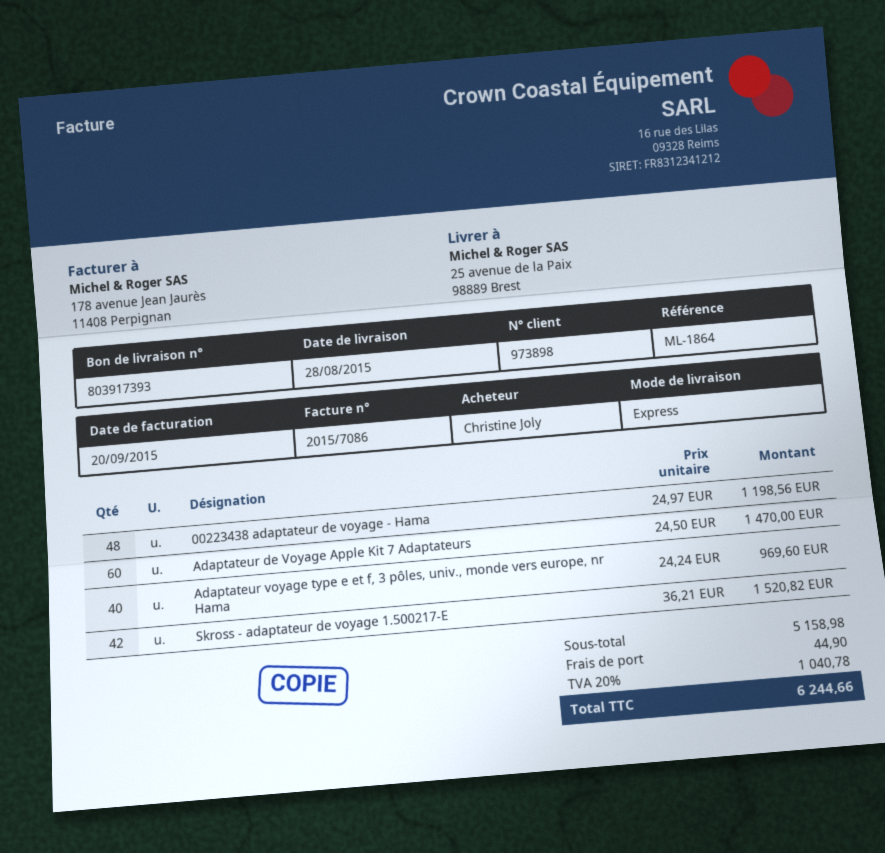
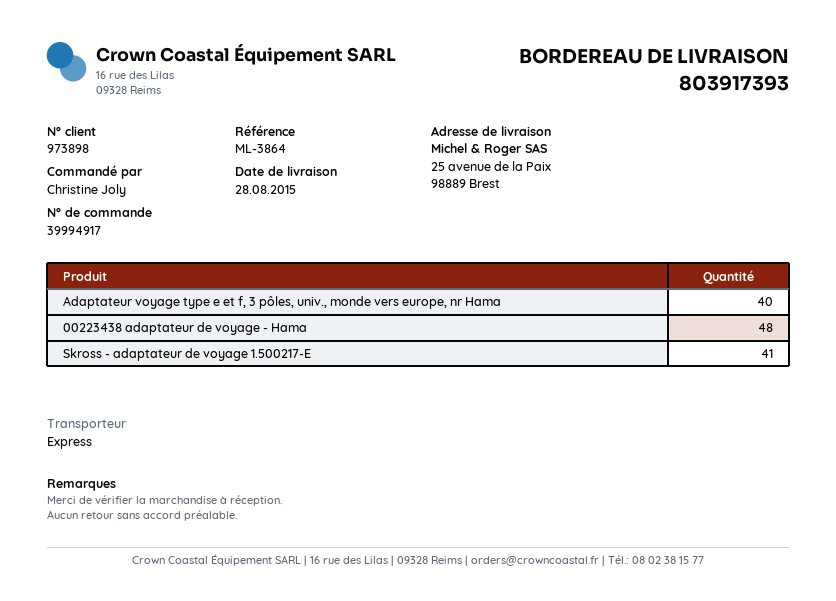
reference: ML-1864 -> ML-3864
Adaptateur de Voyage Apple Kit 7 Adaptateurs: 60 -> none
Skross - adaptateur de voyage 1.500217-E: 42 -> 41

